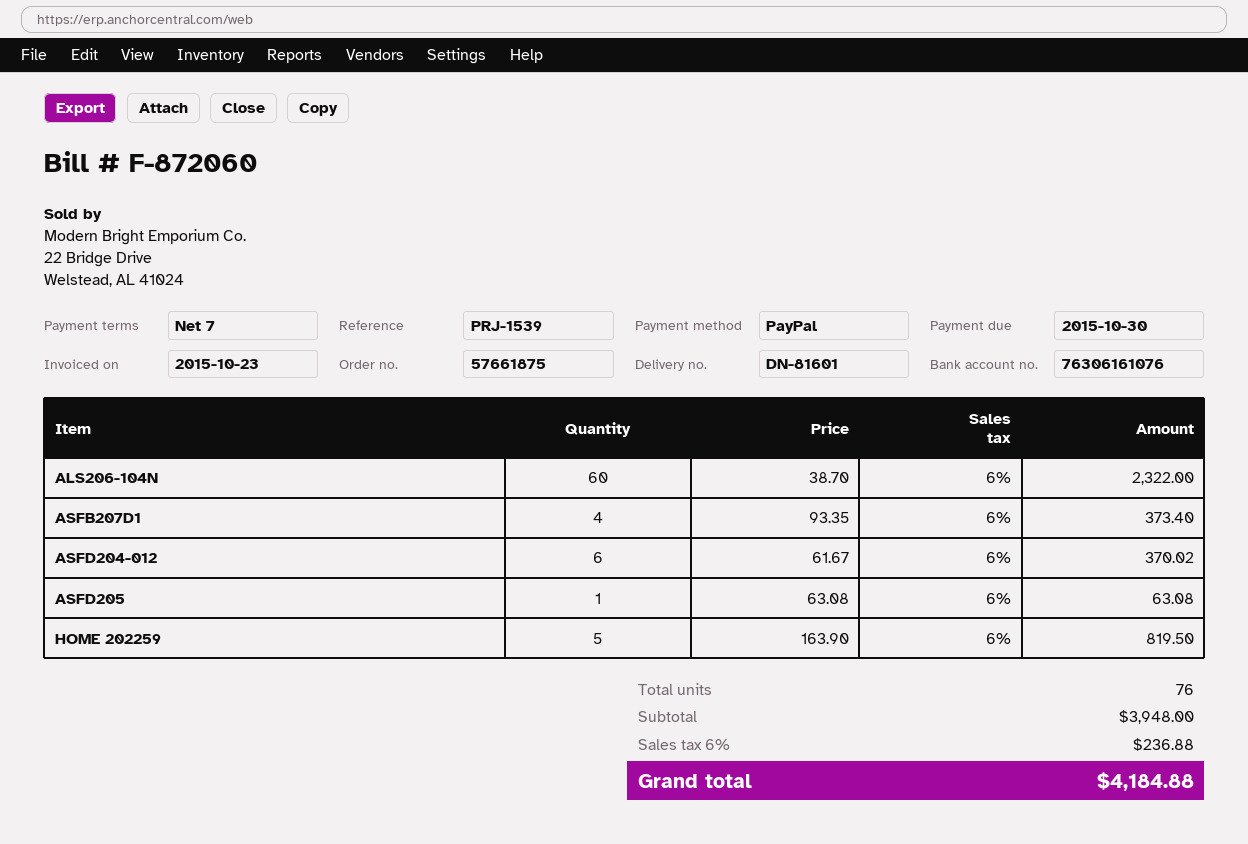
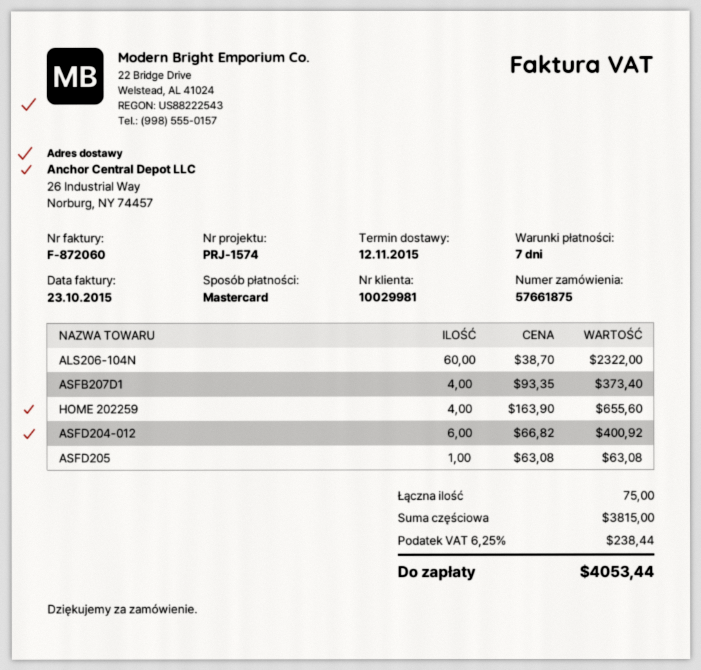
reference: PRJ-1539 -> PRJ-1574
payment method: PayPal -> Mastercard
ASFD204-012: 6 x 61.67 = 370.02 -> 6 x 66.82 = 400.92
HOME 202259: 5 x 163.90 = 819.50 -> 4 x 163.90 = 655.60
total quantity: 76 -> 75
subtotal: 3948.00 -> 3815.00
tax: 6% = 236.88 -> 6.25% = 238.44
total: 4184.88 -> 4053.44

